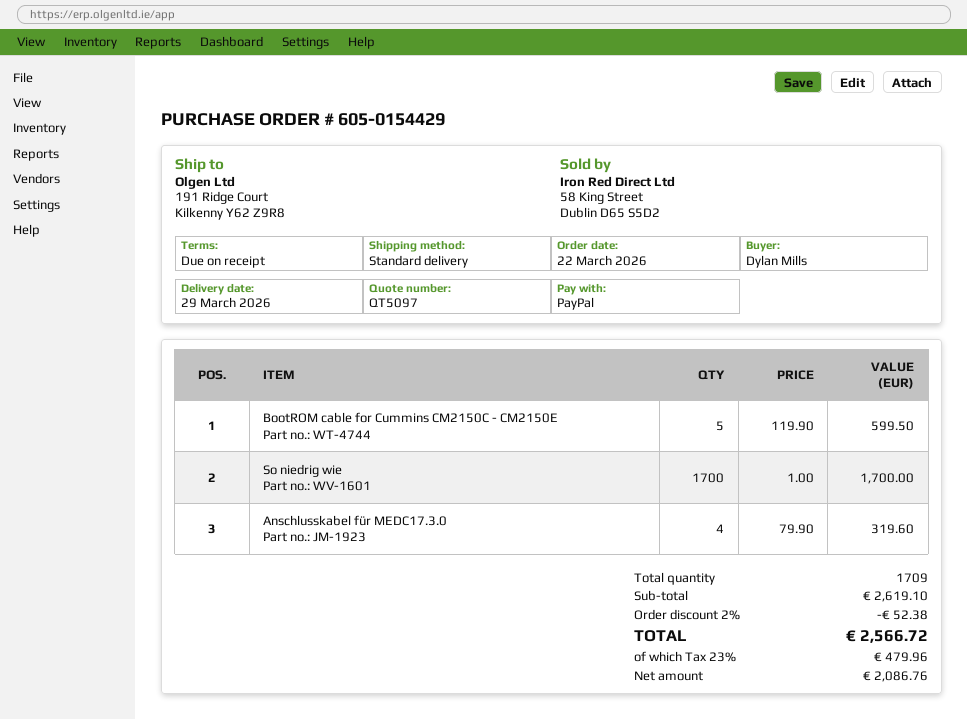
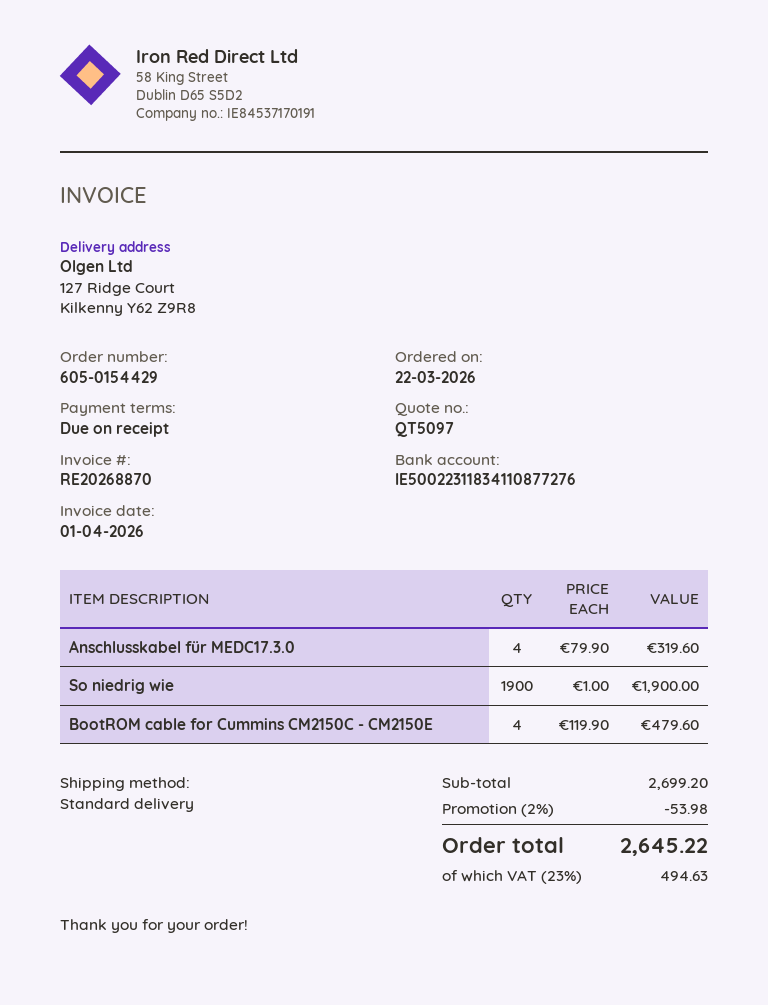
ship to: 191 Ridge Court, Kilkenny Y62 Z9R8 -> 127 Ridge Court, Kilkenny Y62 Z9R8
BootROM cable for Cummins CM2150C - CM2150E: 5 x 119.90 = 599.50 -> 4 x 119.90 = 479.60
So niedrig wie: 1700 x 1.00 = 1700.00 -> 1900 x 1.00 = 1900.00
subtotal: 2619.10 -> 2699.20
discount: 2% = 52.38 -> 2% = 53.98
tax: 23% = 479.96 -> 23% = 494.63
total: 2566.72 -> 2645.22

